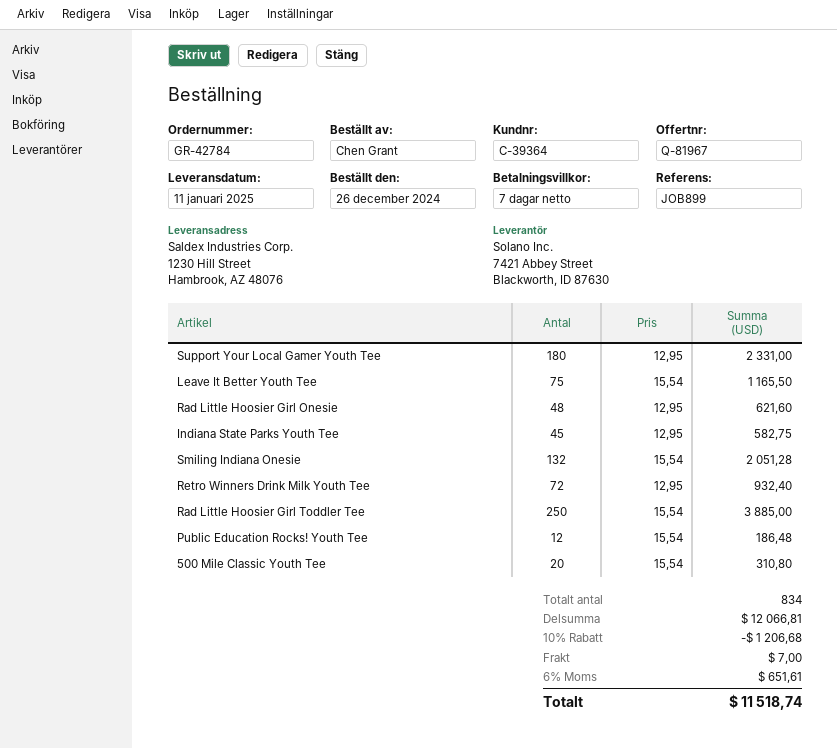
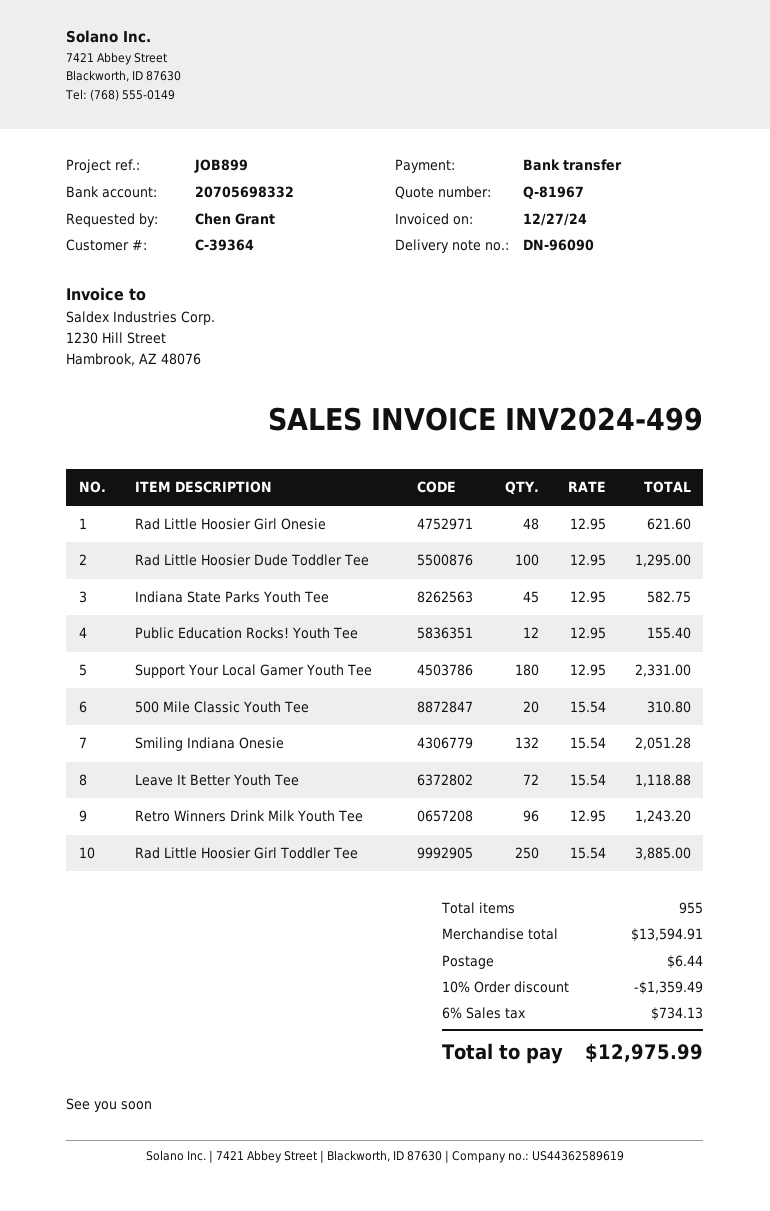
Leave It Better Youth Tee: 75 x 15.54 = 1165.50 -> 72 x 15.54 = 1118.88
Retro Winners Drink Milk Youth Tee: 72 x 12.95 = 932.40 -> 96 x 12.95 = 1243.20
Public Education Rocks! Youth Tee: 12 x 15.54 = 186.48 -> 12 x 12.95 = 155.40
Rad Little Hoosier Dude Toddler Tee: none -> 100 x 12.95 = 1295.00
total quantity: 834 -> 955
subtotal: 12066.81 -> 13594.91
discount: 10% = 1206.68 -> 10% = 1359.49
shipping: 7.00 -> 6.44
tax: 6% = 651.61 -> 6% = 734.13
total: 11518.74 -> 12975.99

